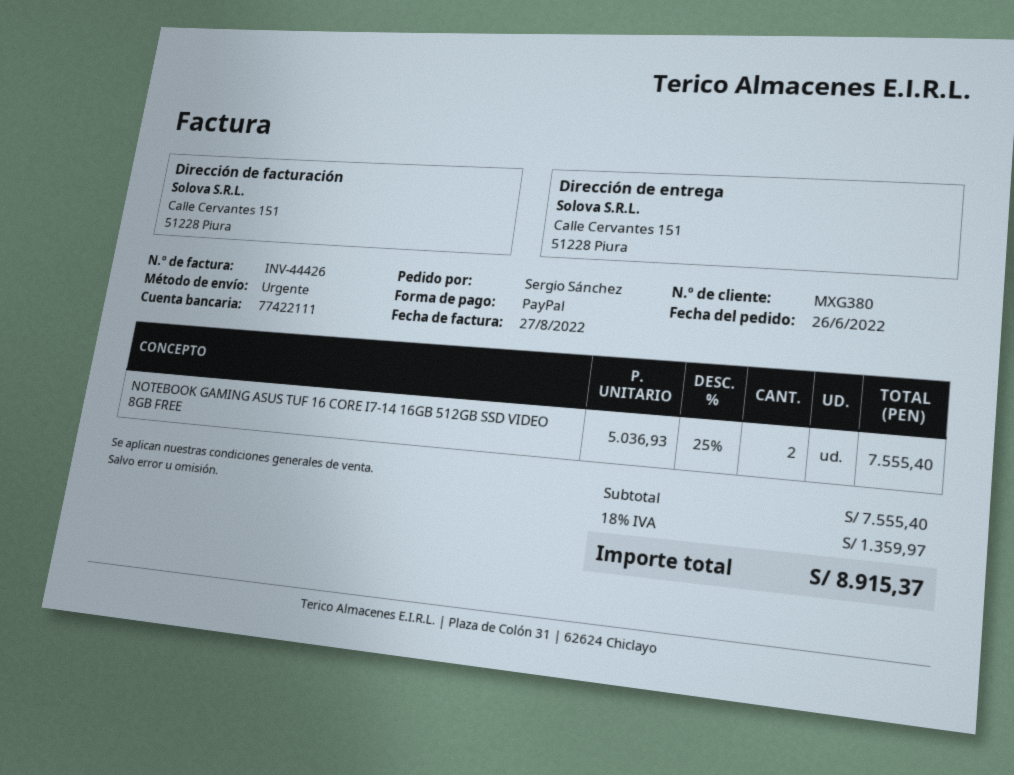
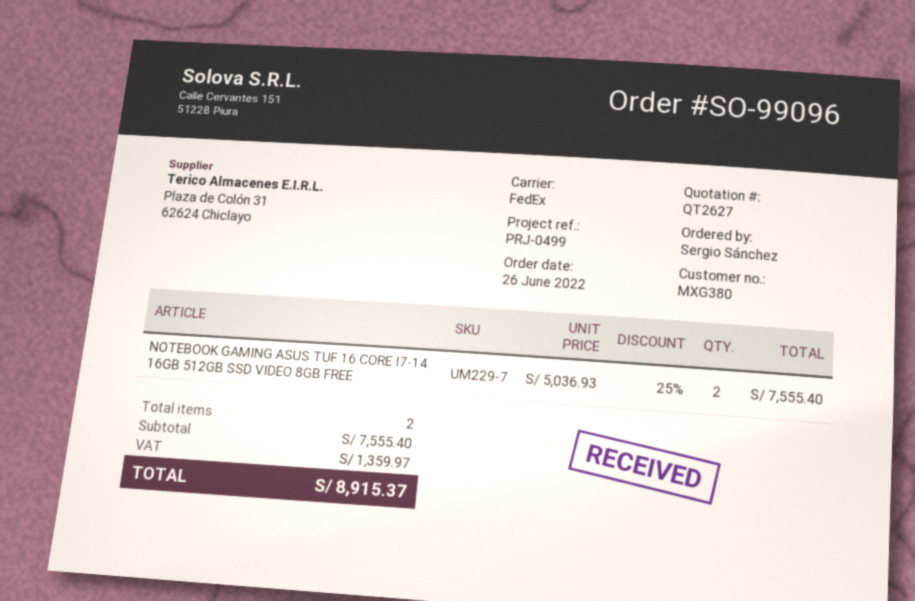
shipping method: express -> FedEx

